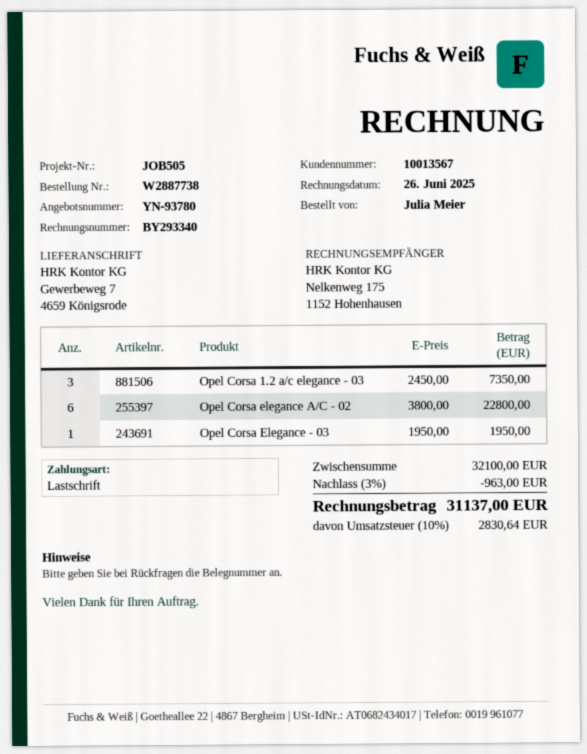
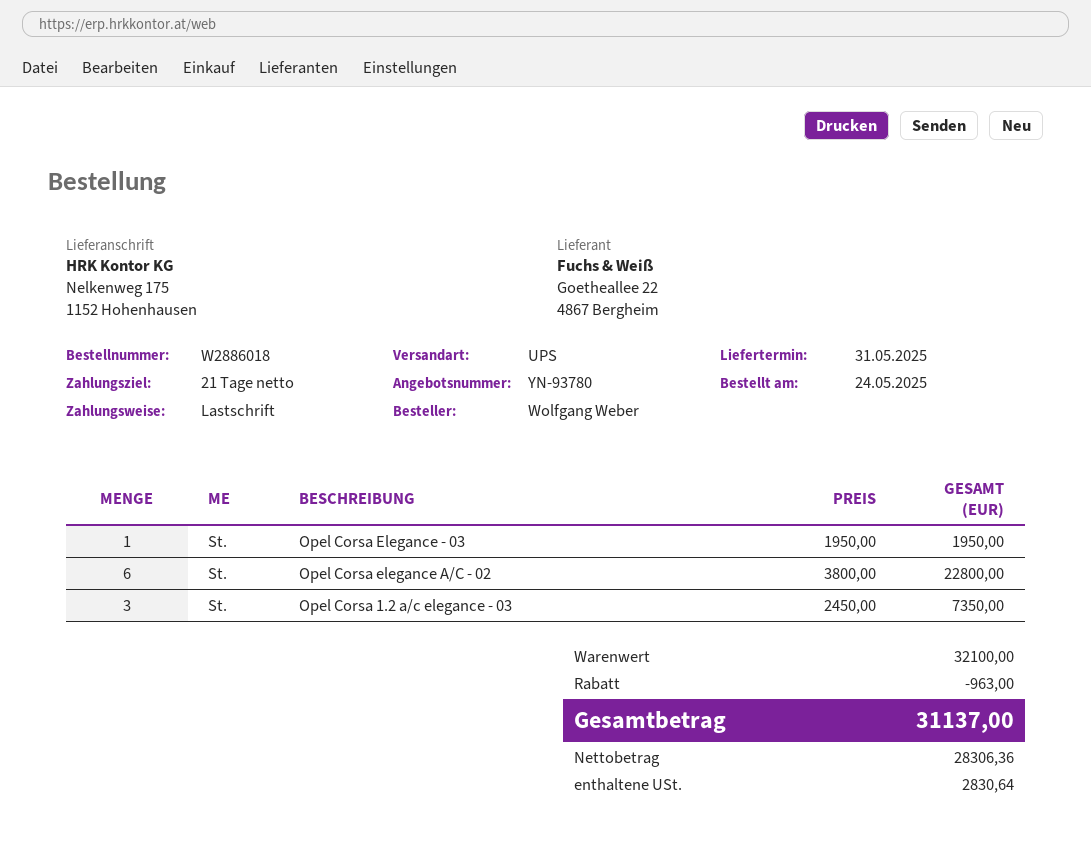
order number: W2887738 -> W2886018
ordered by: Julia Meier -> Wolfgang Weber
ship to: Gewerbeweg 7, 4659 Königsrode -> Nelkenweg 175, 1152 Hohenhausen

